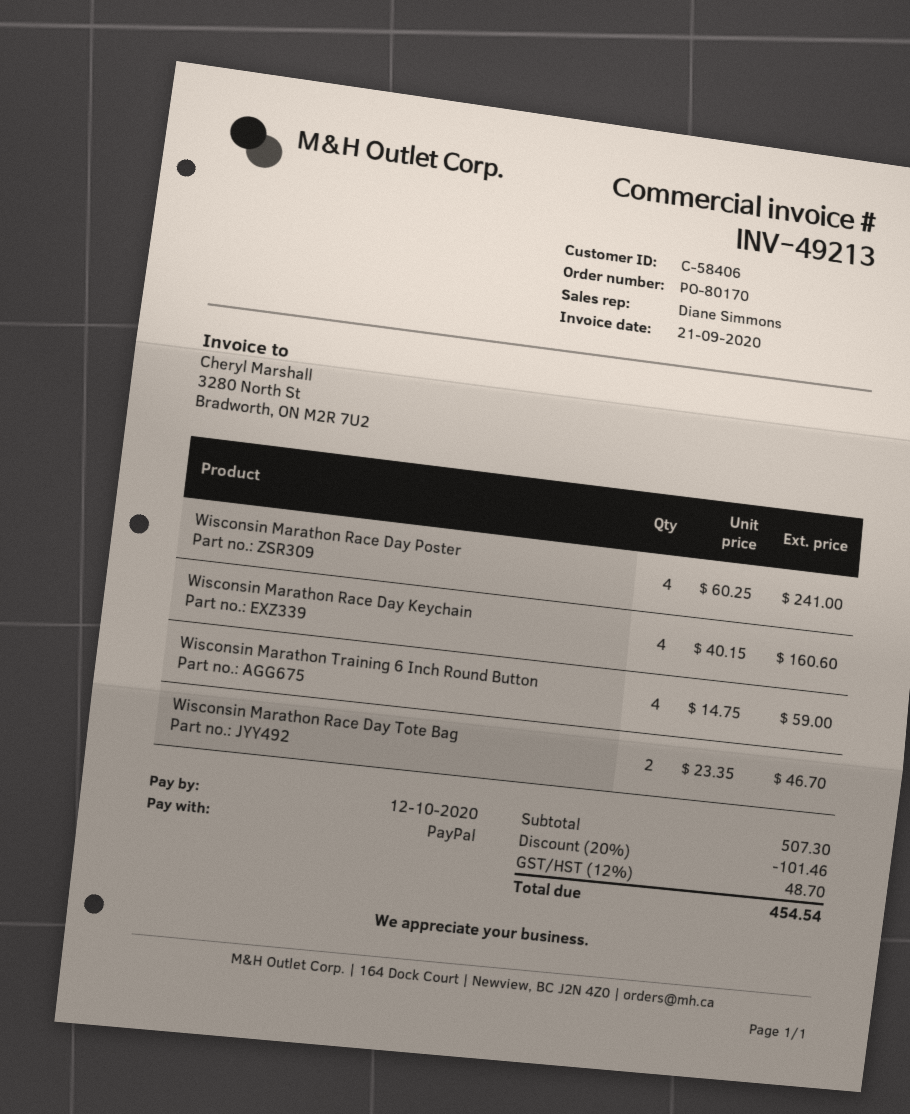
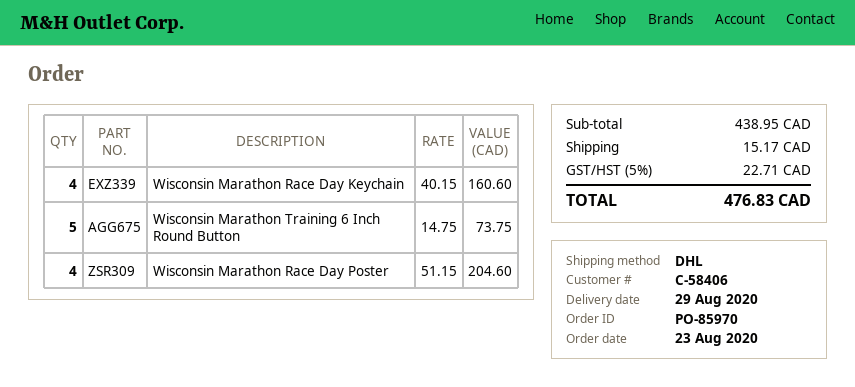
order number: PO-80170 -> PO-85970
Wisconsin Marathon Race Day Poster: 4 x 60.25 = 241.00 -> 4 x 51.15 = 204.60
Wisconsin Marathon Training 6 Inch Round Button: 4 x 14.75 = 59.00 -> 5 x 14.75 = 73.75
Wisconsin Marathon Race Day Tote Bag: 2 x 23.35 = 46.70 -> none
subtotal: 507.30 -> 438.95
discount: 20% = 101.46 -> none
shipping: none -> 15.17
tax: 12% = 48.70 -> 5% = 22.71
total: 454.54 -> 476.83

